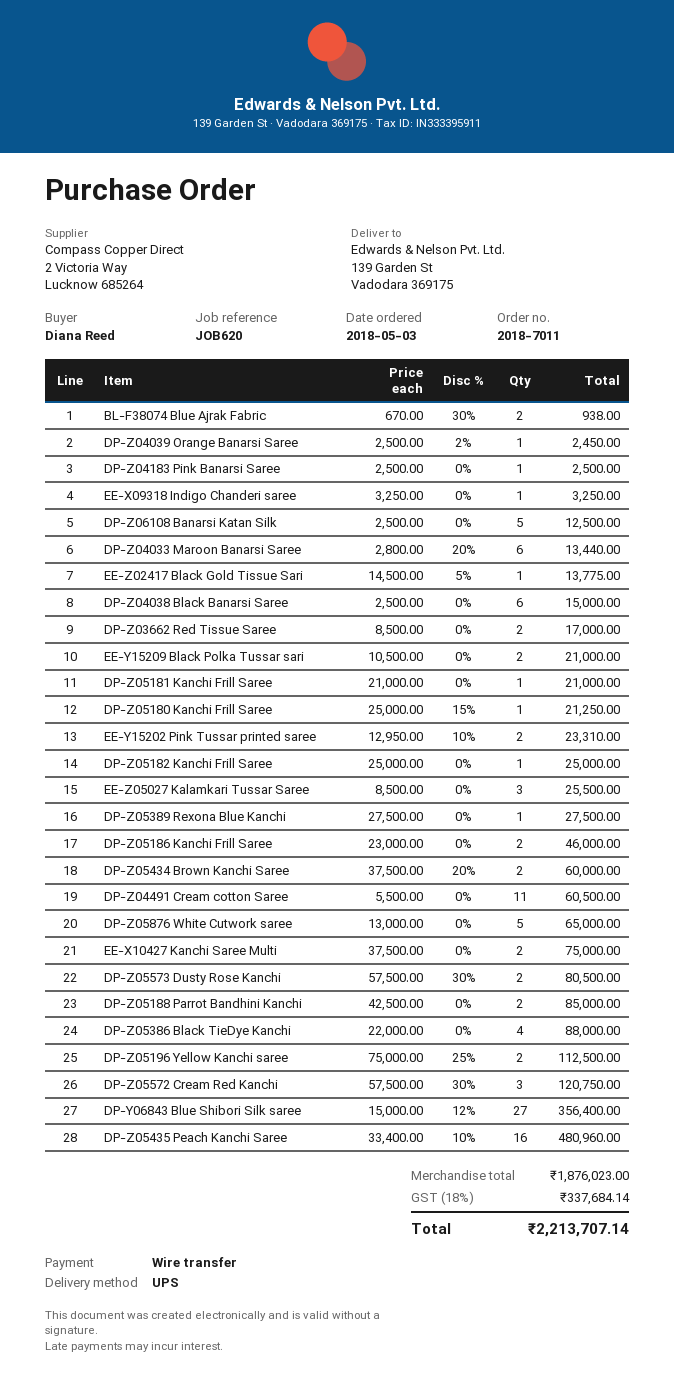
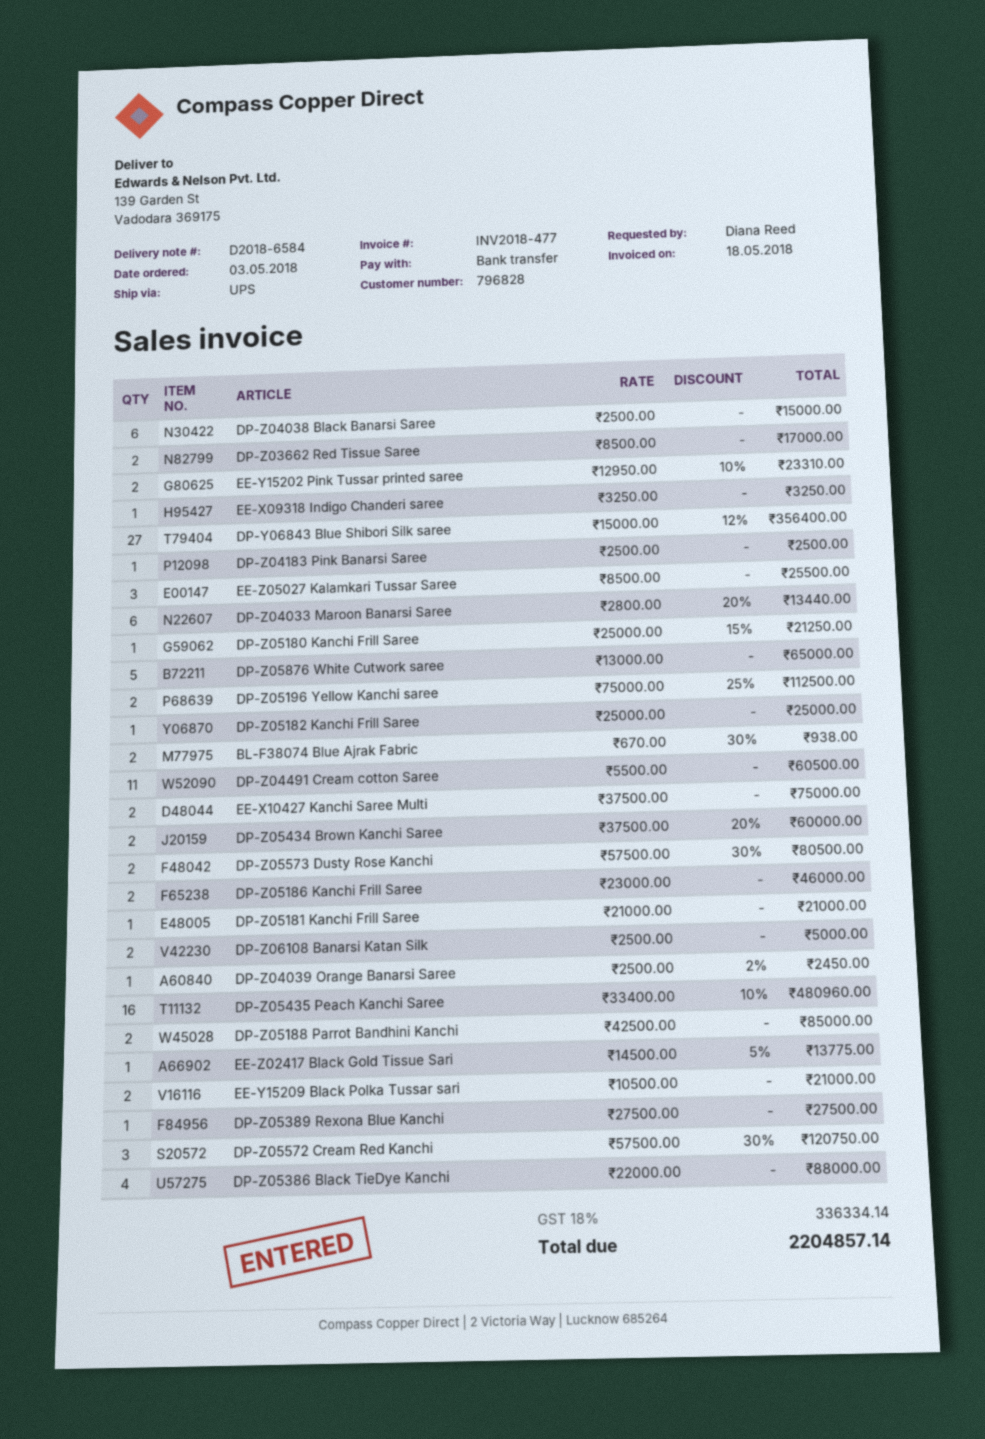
DP-Z06108 Banarsi Katan Silk: 5 x 2500.00 = 12500.00 -> 2 x 2500.00 = 5000.00
tax: 18% = 337684.14 -> 18% = 336334.14
total: 2213707.14 -> 2204857.14

